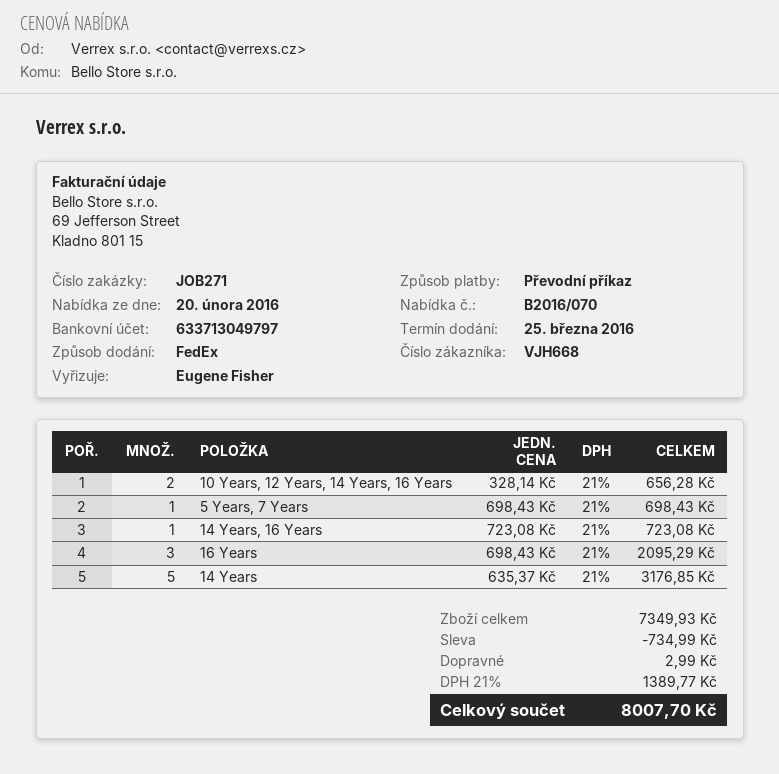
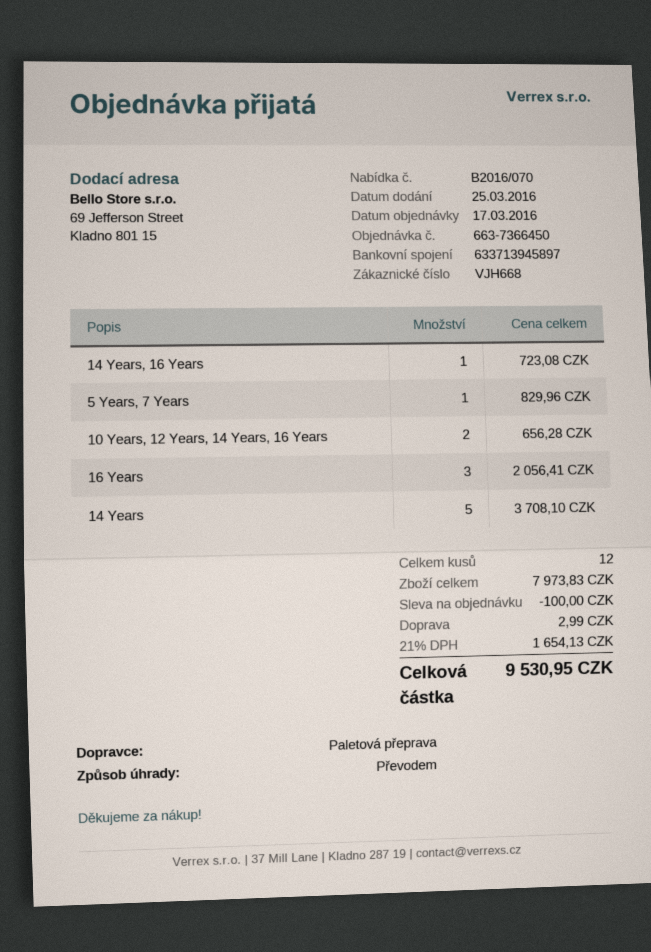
bank account: 633713049797 -> 633713945897
shipping method: FedEx -> pallet freight
5 Years, 7 Years: 1 for 698.43 -> 1 for 829.96
16 Years: 3 for 2095.29 -> 3 for 2056.41
14 Years: 5 for 3176.85 -> 5 for 3708.10
subtotal: 7349.93 -> 7973.83
discount: 734.99 -> 100.00
tax: 21% = 1389.77 -> 21% = 1654.13
total: 8007.70 -> 9530.95

